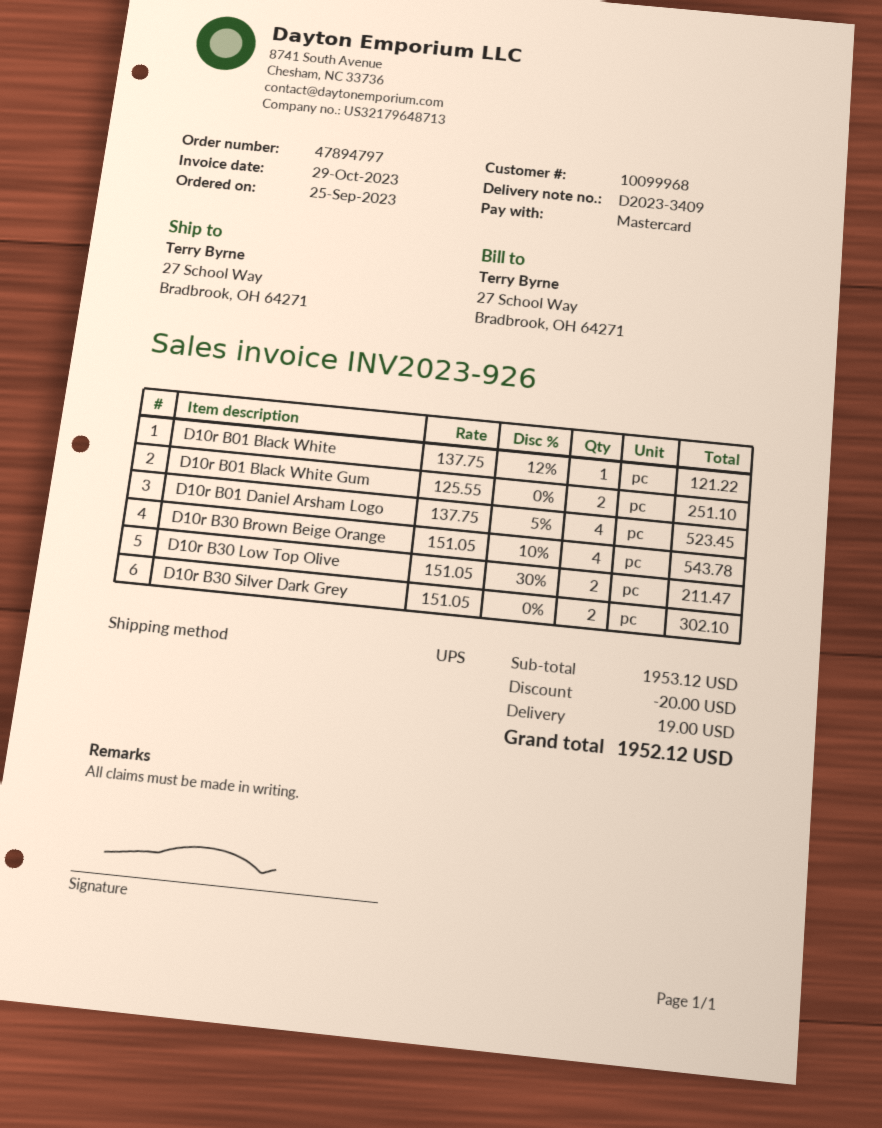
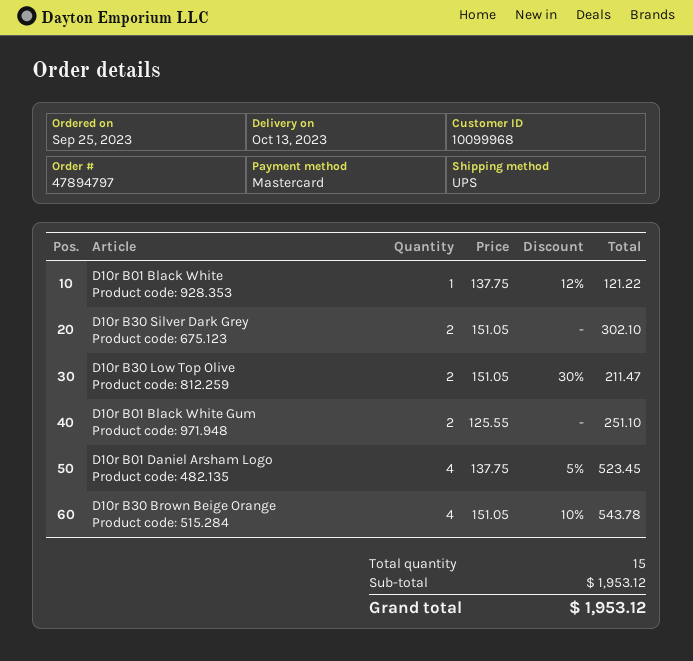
discount: 20.00 -> none
shipping: 19.00 -> none
total: 1952.12 -> 1953.12

